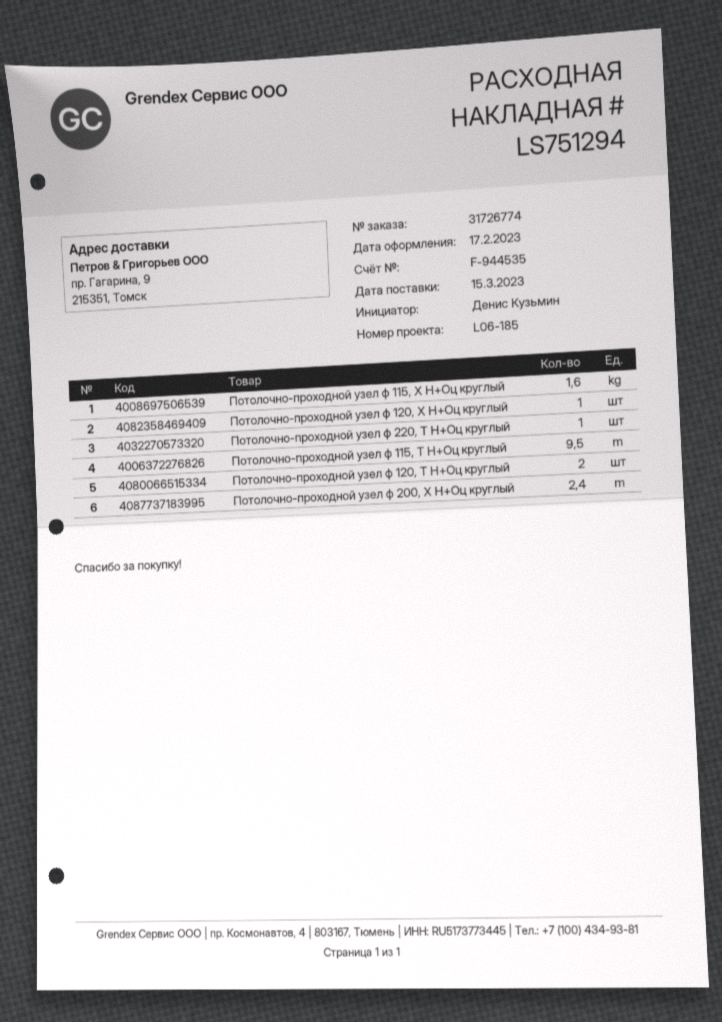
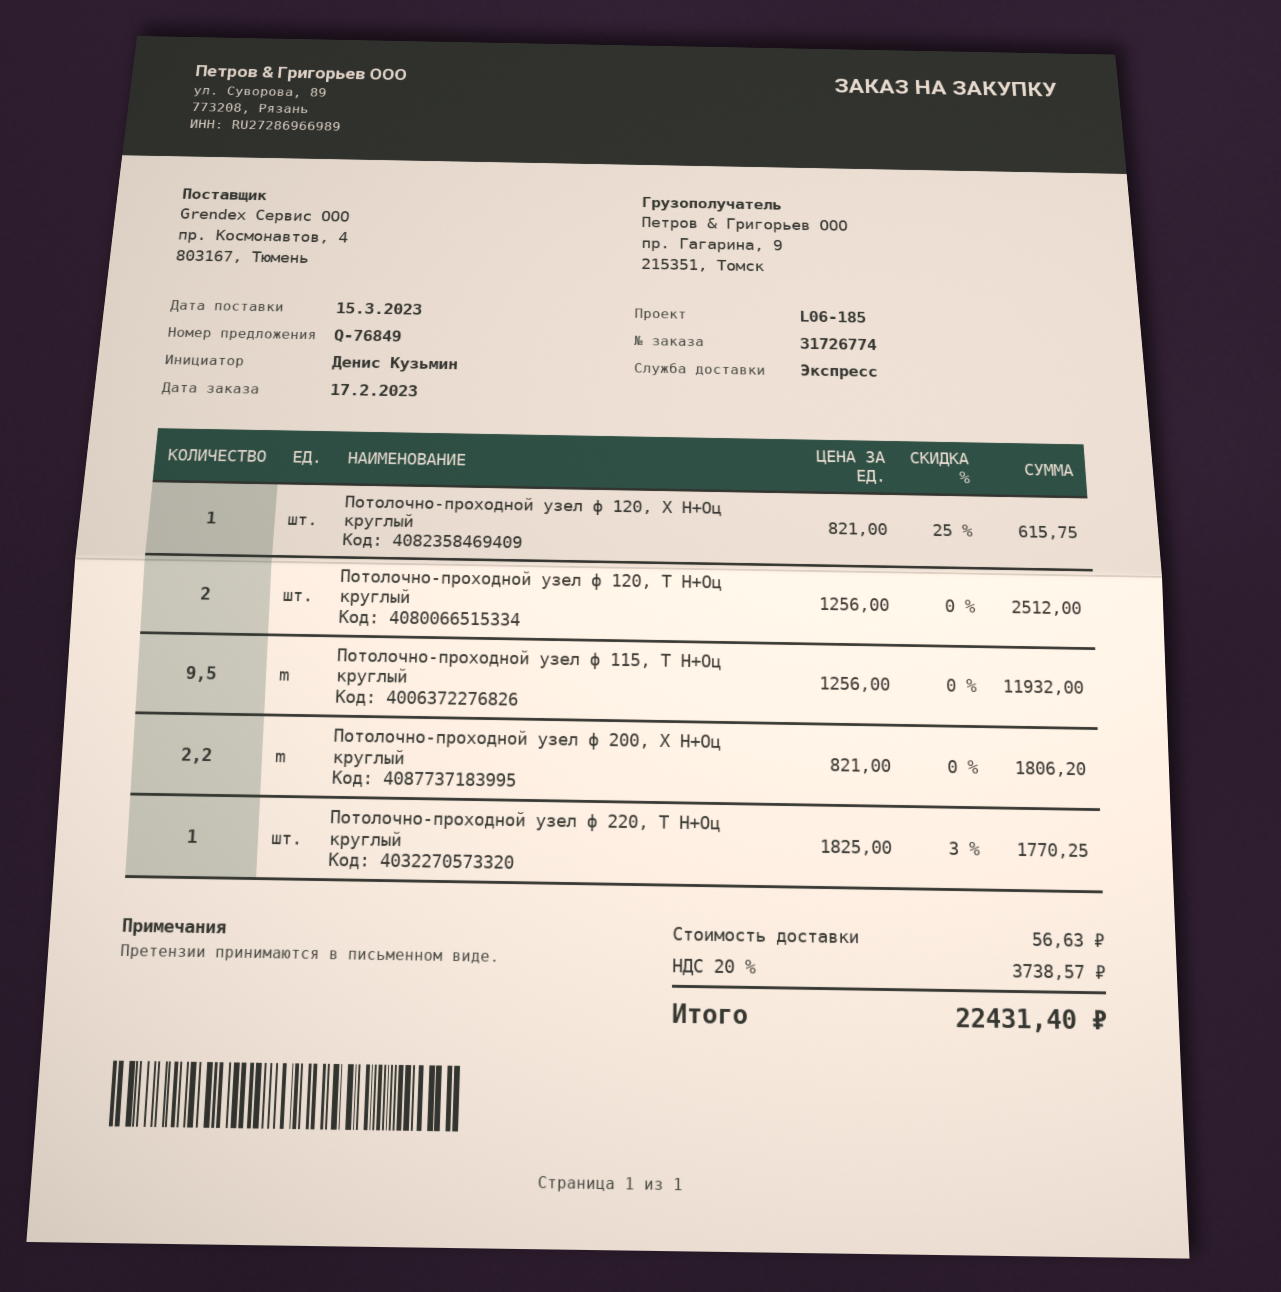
Потолочно-проходной узел ф 115, Х Н+Оц круглый: 1.6 -> none
Потолочно-проходной узел ф 200, Х Н+Оц круглый: 2.4 -> 2.2

